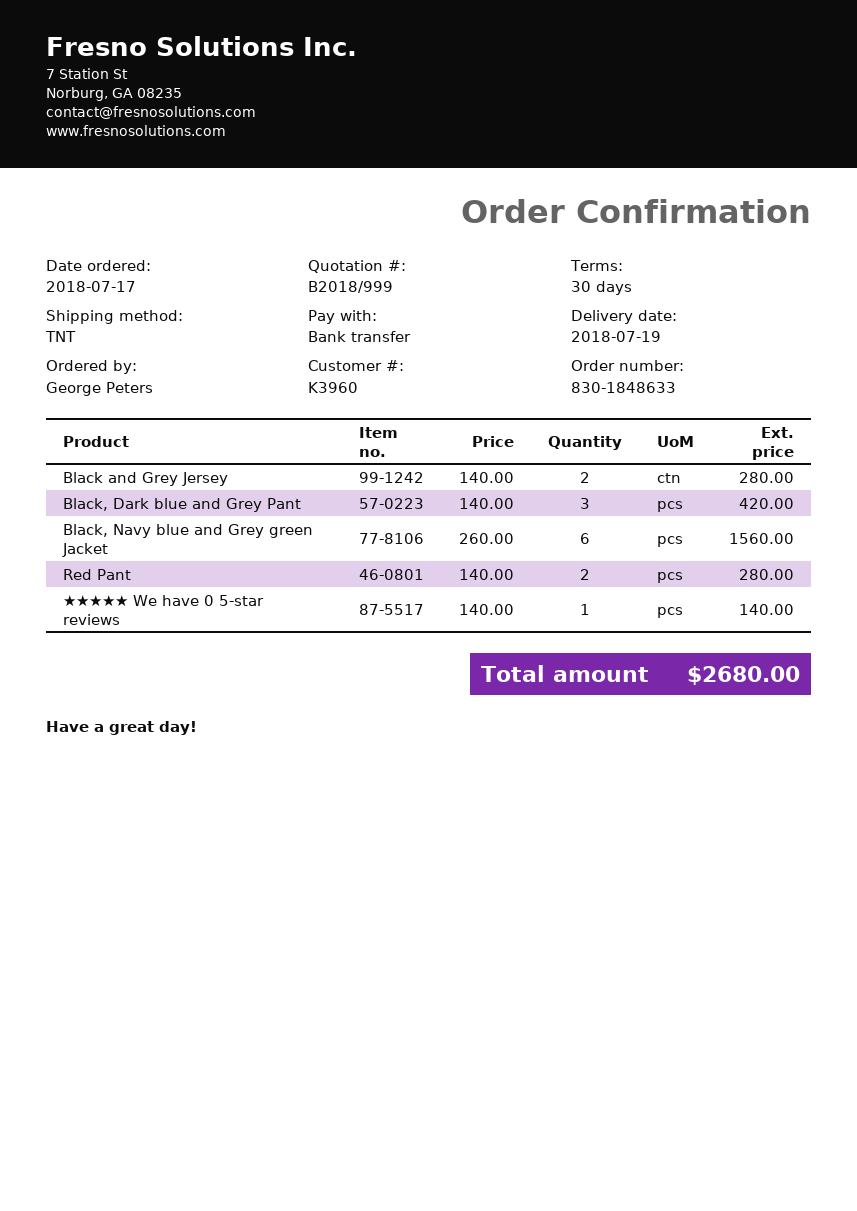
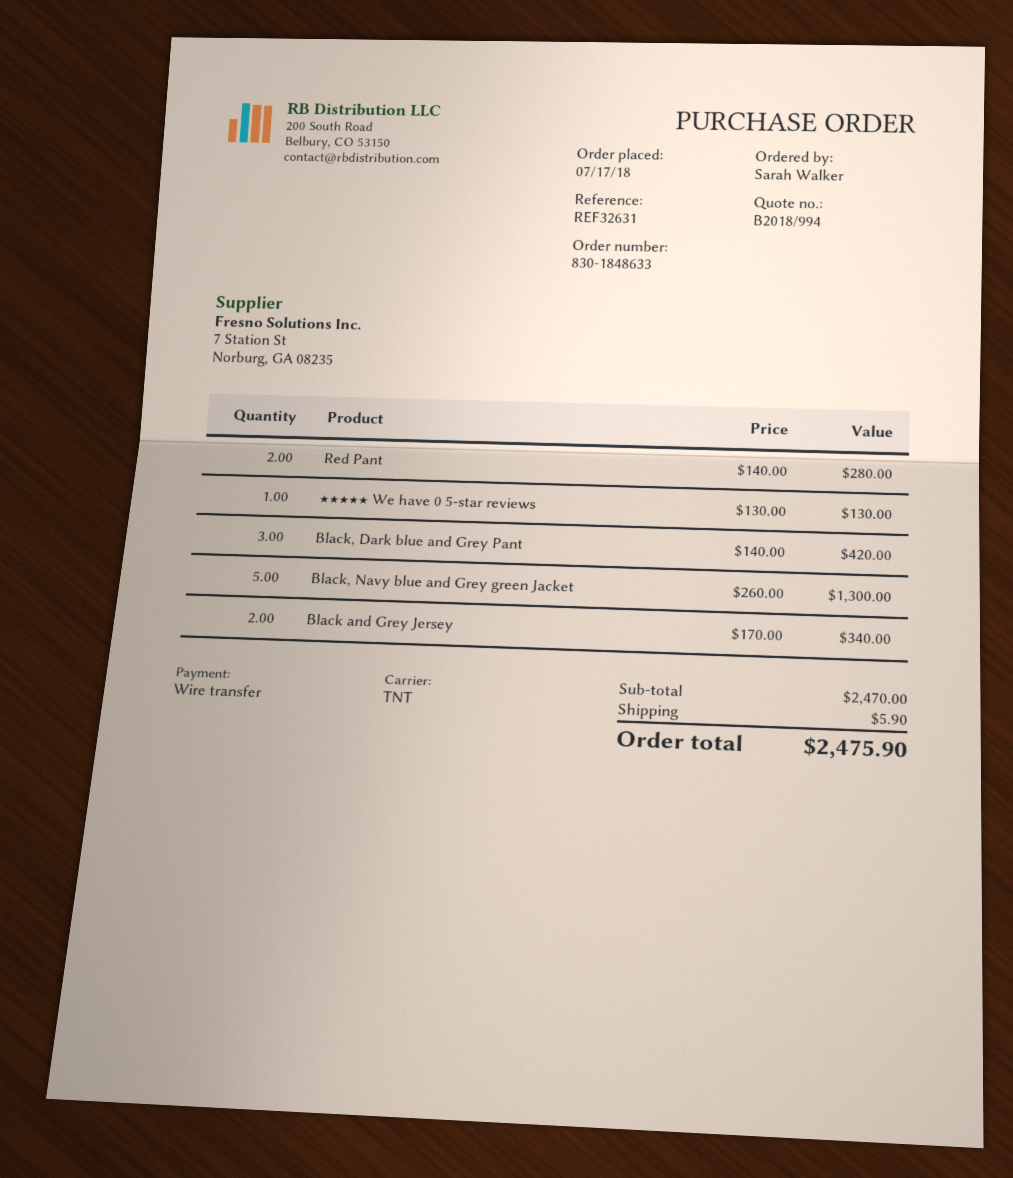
quote number: B2018/999 -> B2018/994
ordered by: George Peters -> Sarah Walker
Black and Grey Jersey: 2 x 140.00 = 280.00 -> 2 x 170.00 = 340.00
Black, Navy blue and Grey green Jacket: 6 x 260.00 = 1560.00 -> 5 x 260.00 = 1300.00
★★★★★ We have 0 5-star reviews: 1 x 140.00 = 140.00 -> 1 x 130.00 = 130.00
shipping: none -> 5.90
total: 2680.00 -> 2475.90

